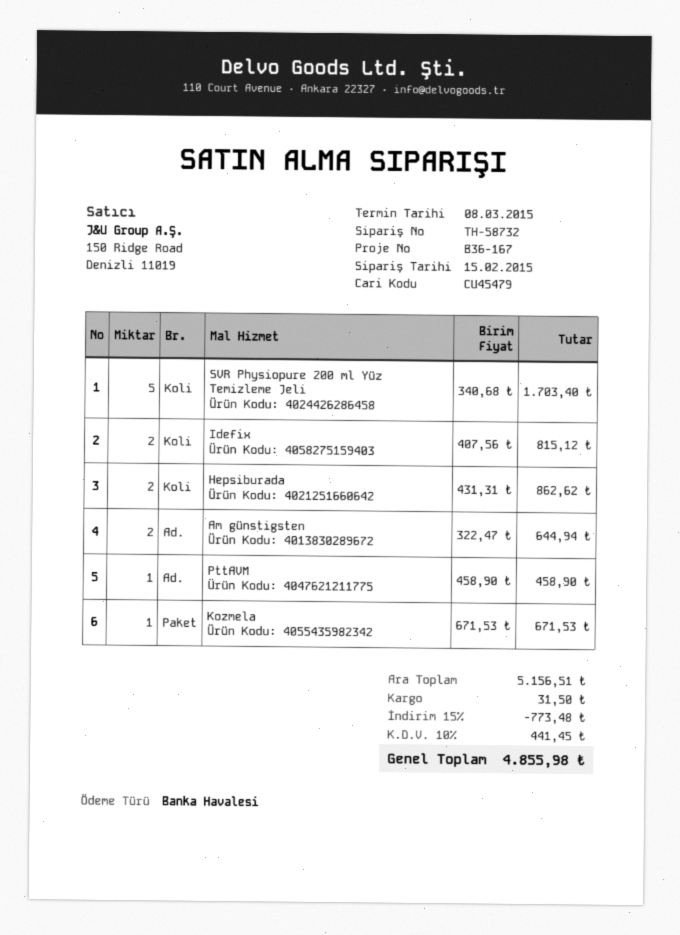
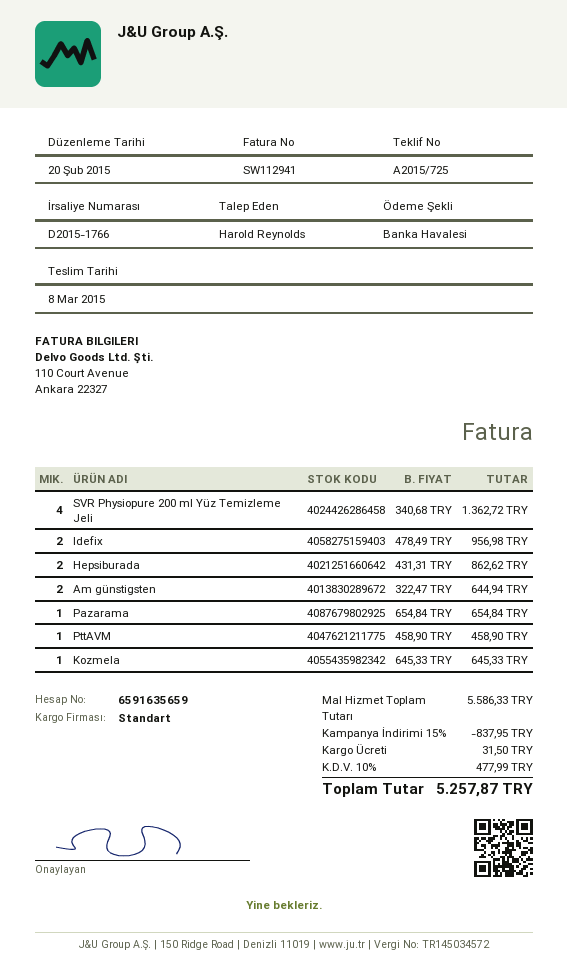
SVR Physiopure 200 ml Yüz Temizleme Jeli: 5 x 340.68 = 1703.40 -> 4 x 340.68 = 1362.72
Idefix: 2 x 407.56 = 815.12 -> 2 x 478.49 = 956.98
Kozmela: 1 x 671.53 = 671.53 -> 1 x 645.33 = 645.33
Pazarama: none -> 1 x 654.84 = 654.84
subtotal: 5156.51 -> 5586.33
discount: 15% = 773.48 -> 15% = 837.95
tax: 10% = 441.45 -> 10% = 477.99
total: 4855.98 -> 5257.87

